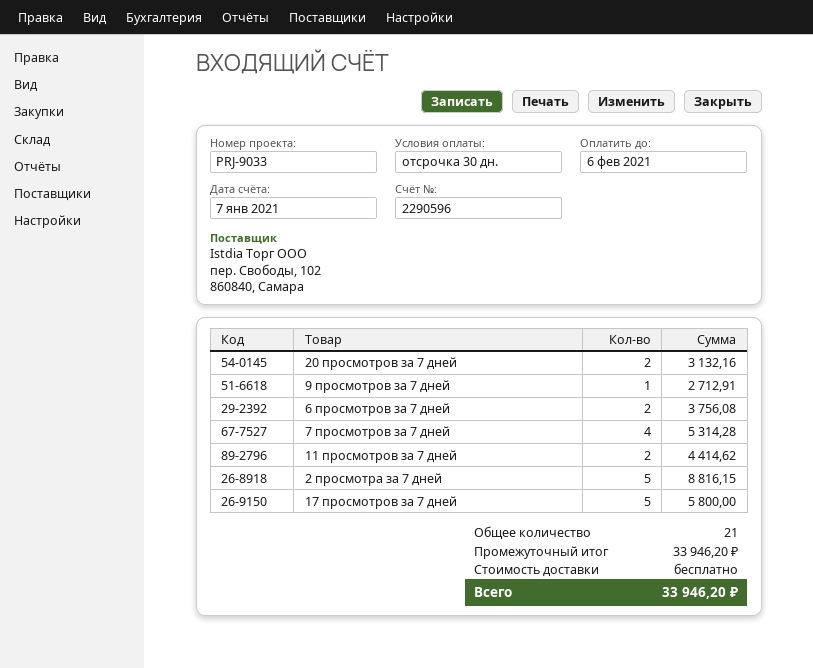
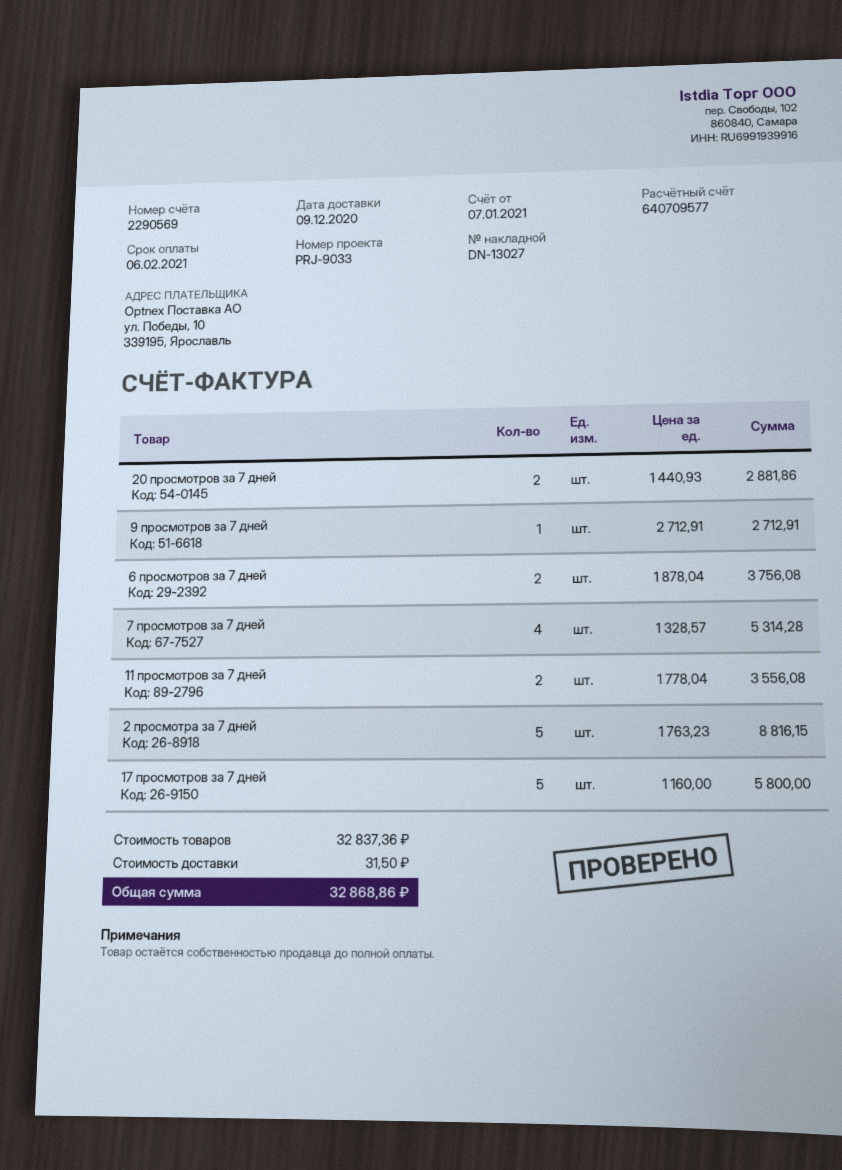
invoice number: 2290596 -> 2290569
20 просмотров за 7 дней: 2 for 3132.16 -> 2 for 2881.86
11 просмотров за 7 дней: 2 for 4414.62 -> 2 for 3556.08
subtotal: 33946.20 -> 32837.36
shipping: 0.00 -> 31.50
total: 33946.20 -> 32868.86

